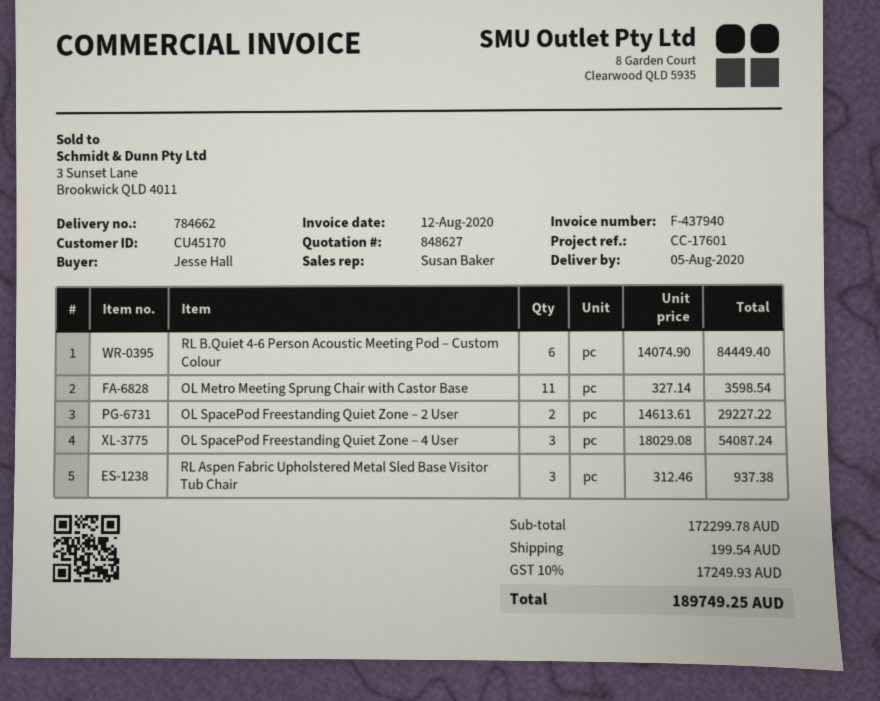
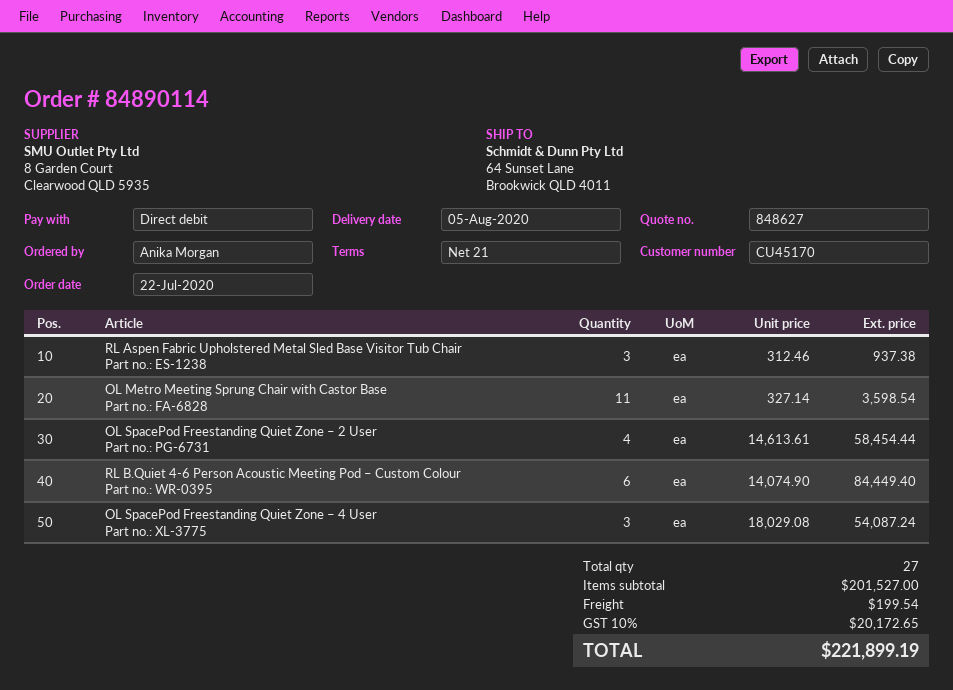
ordered by: Jesse Hall -> Anika Morgan
OL SpacePod Freestanding Quiet Zone – 2 User: 2 x 14613.61 = 29227.22 -> 4 x 14613.61 = 58454.44
subtotal: 172299.78 -> 201527.00
tax: 10% = 17249.93 -> 10% = 20172.65
total: 189749.25 -> 221899.19

